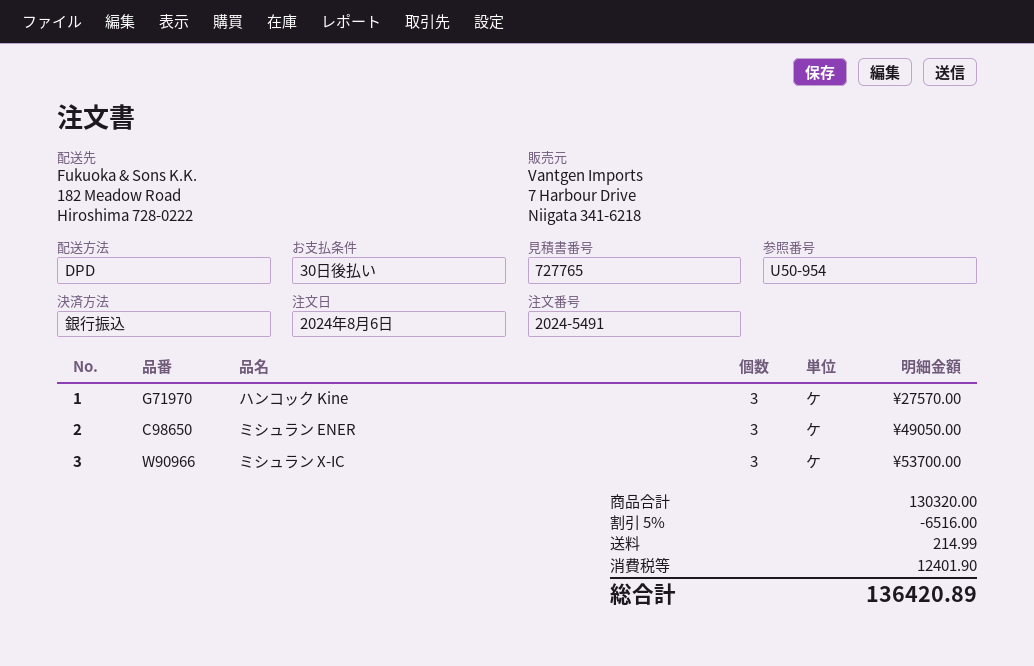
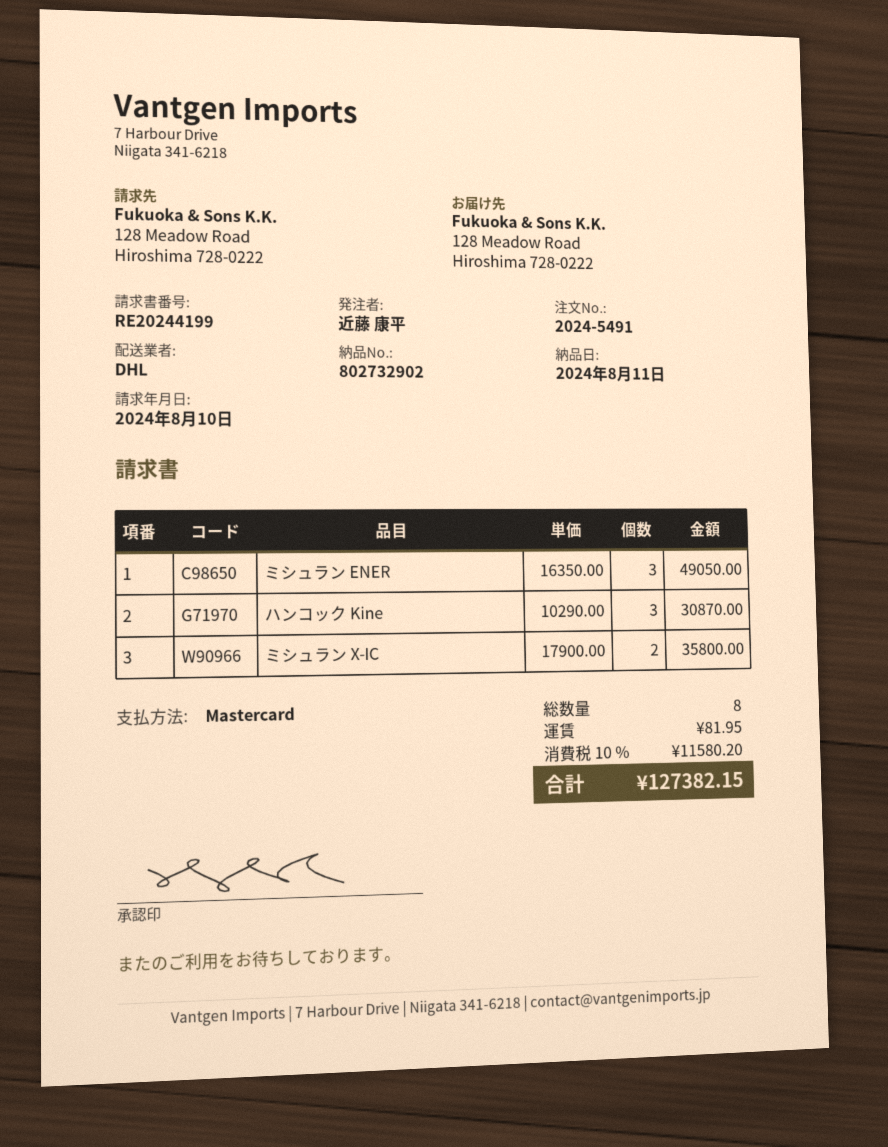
payment method: bank transfer -> Mastercard
shipping method: DPD -> DHL
ship to: 182 Meadow Road, Hiroshima 728-0222 -> 128 Meadow Road, Hiroshima 728-0222
ハンコック Kine: 3 for 27570.00 -> 3 for 30870.00
ミシュラン X-IC: 3 for 53700.00 -> 2 for 35800.00
discount: 5% = 6516.00 -> none
shipping: 214.99 -> 81.95
tax: 12401.90 -> 11580.20
total: 136420.89 -> 127382.15

